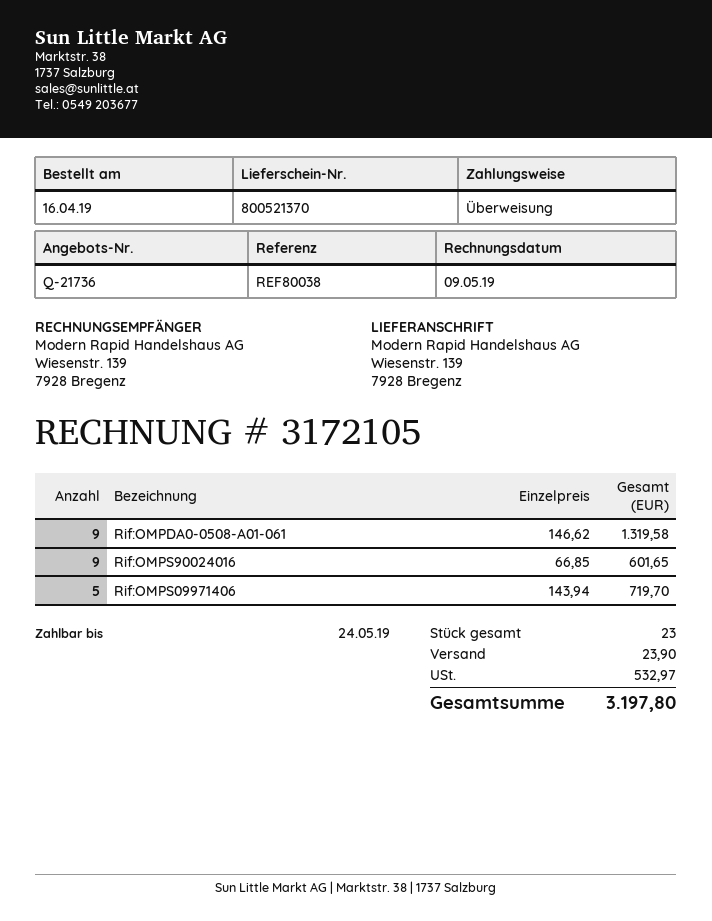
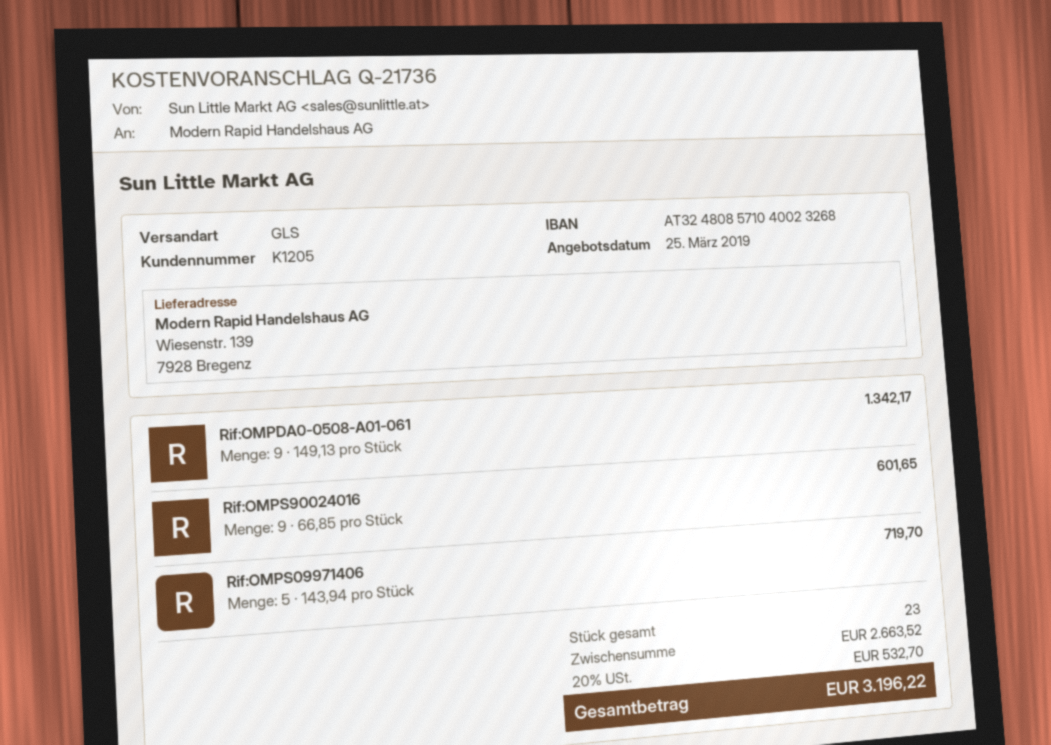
Rif:OMPDA0-0508-A01-061: 9 x 146.62 = 1319.58 -> 9 x 149.13 = 1342.17
shipping: 23.90 -> none
tax: 532.97 -> 532.70
total: 3197.80 -> 3196.22

